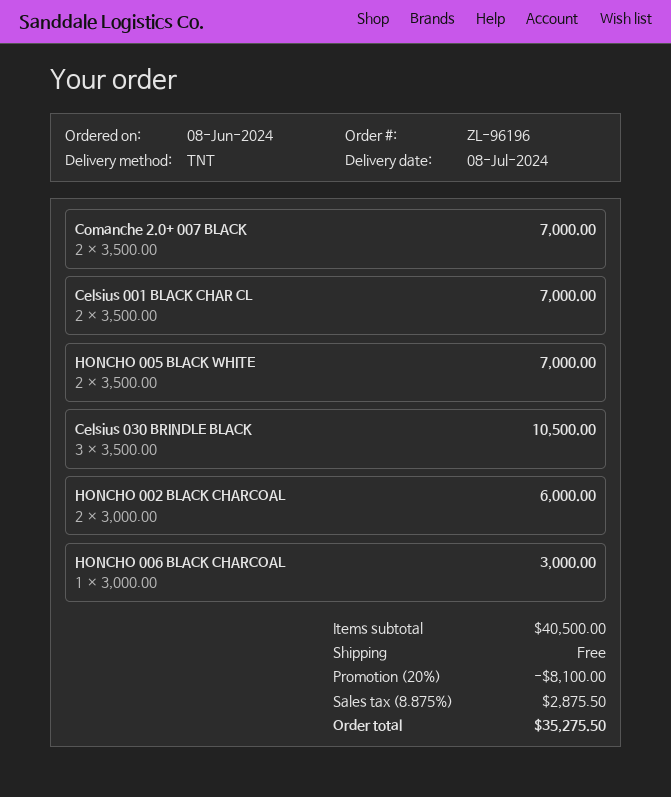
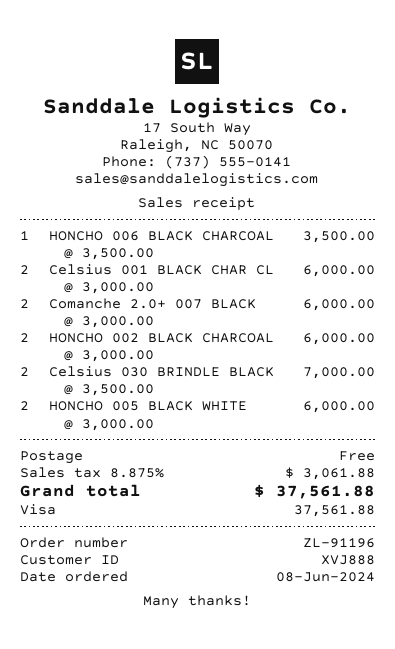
order number: ZL-96196 -> ZL-91196
Comanche 2.0+ 007 BLACK: 2 x 3500.00 = 7000.00 -> 2 x 3000.00 = 6000.00
Celsius 001 BLACK CHAR CL: 2 x 3500.00 = 7000.00 -> 2 x 3000.00 = 6000.00
HONCHO 005 BLACK WHITE: 2 x 3500.00 = 7000.00 -> 2 x 3000.00 = 6000.00
Celsius 030 BRINDLE BLACK: 3 x 3500.00 = 10500.00 -> 2 x 3500.00 = 7000.00
HONCHO 006 BLACK CHARCOAL: 1 x 3000.00 = 3000.00 -> 1 x 3500.00 = 3500.00
discount: 20% = 8100.00 -> none
tax: 8.875% = 2875.50 -> 8.875% = 3061.88
total: 35275.50 -> 37561.88

